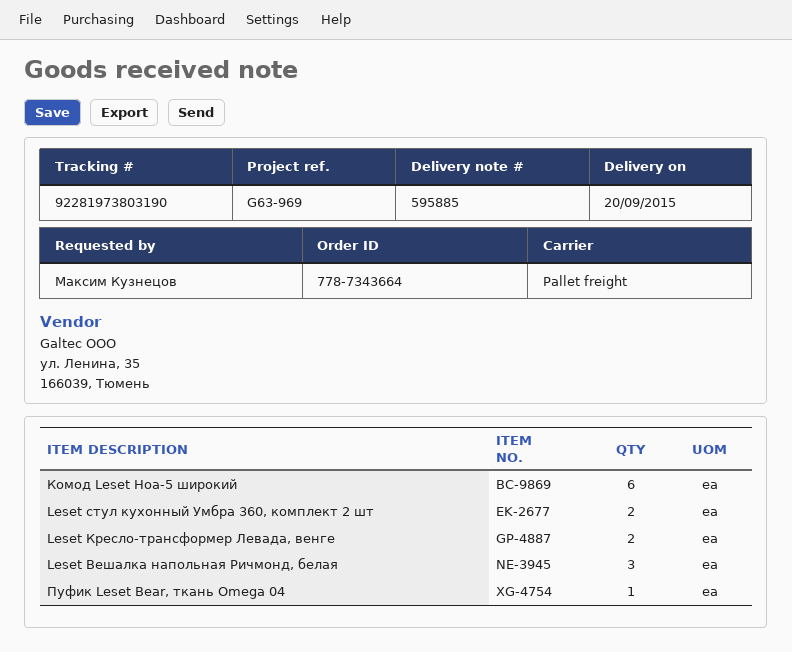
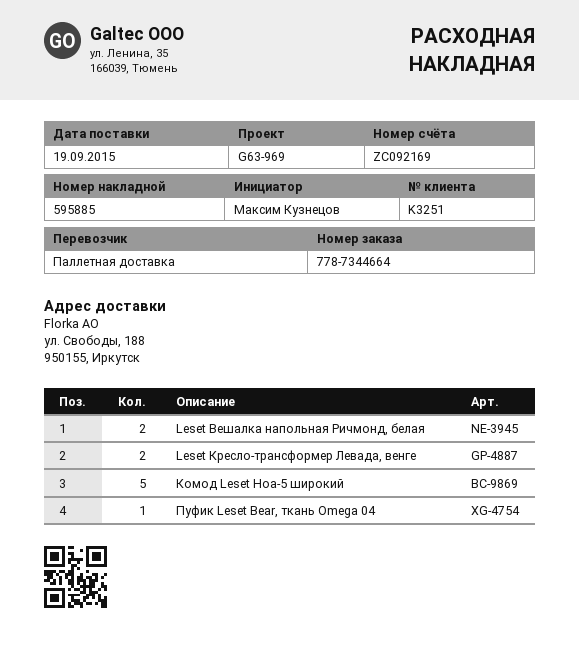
order number: 778-7343664 -> 778-7344664
delivery date: 2015-09-20 -> 2015-09-19
Комод Leset Ноа-5 широкий: 6 -> 5
Leset стул кухонный Умбра 360, комплект 2 шт: 2 -> none
Leset Вешалка напольная Ричмонд, белая: 3 -> 2

